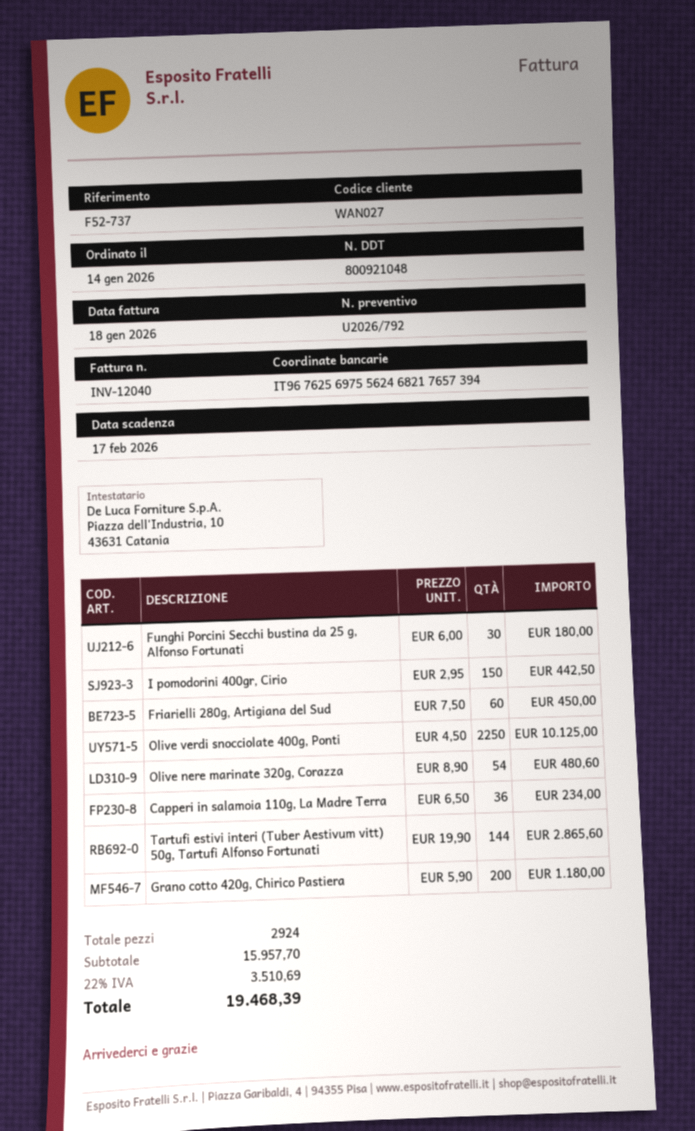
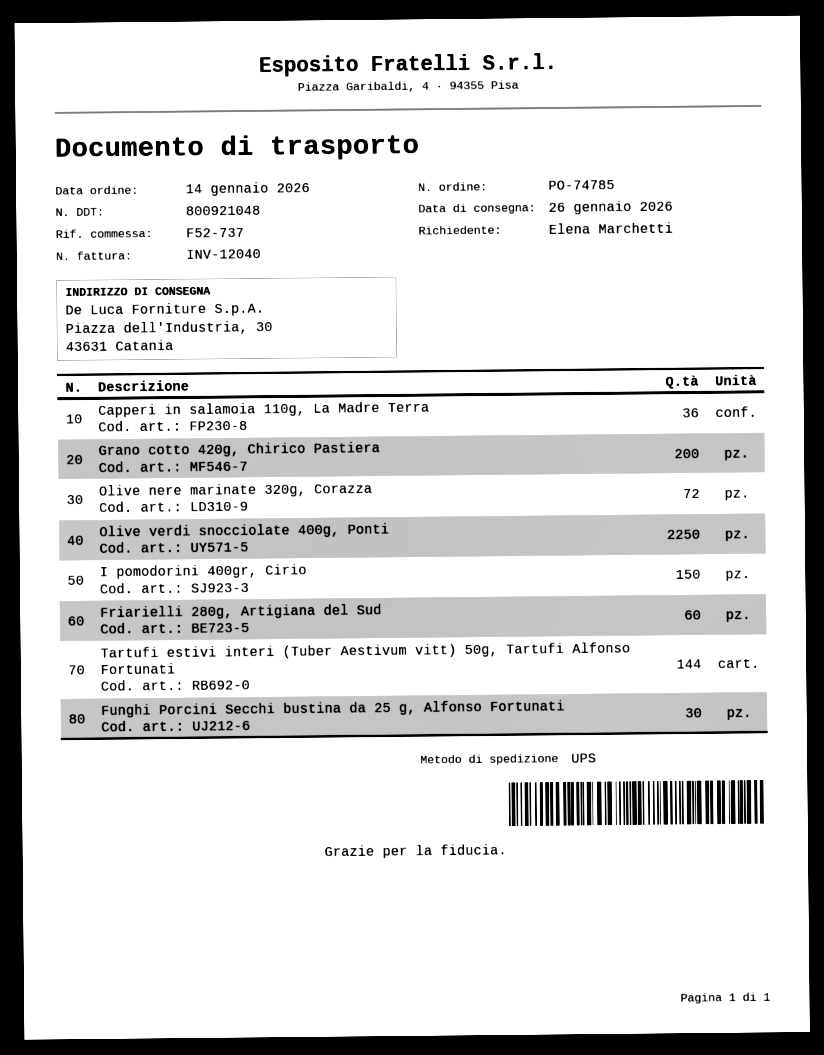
Olive nere marinate 320g, Corazza: 54 -> 72

